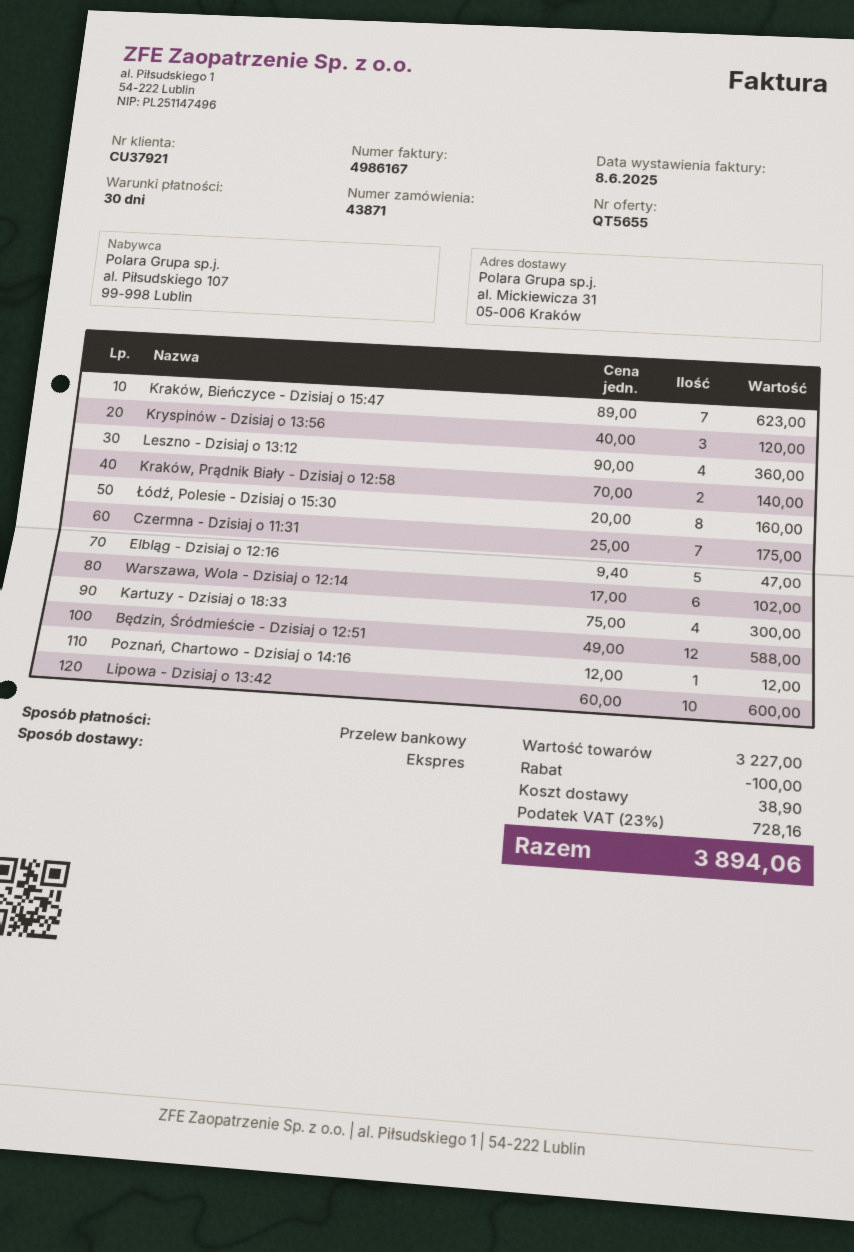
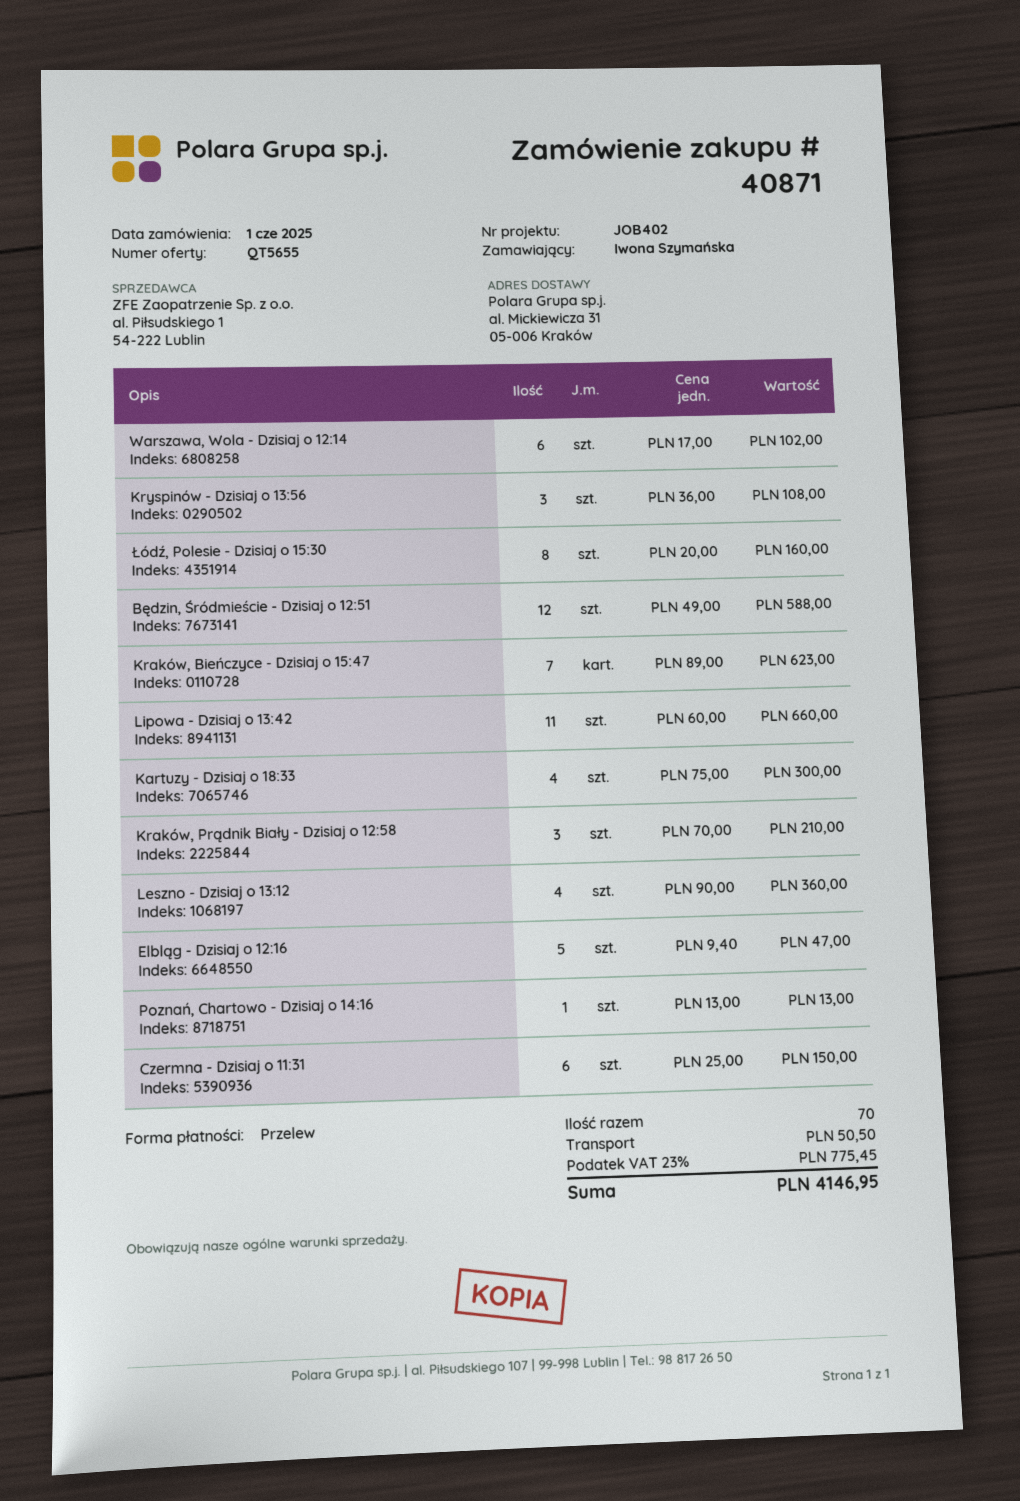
order number: 43871 -> 40871
Kryspinów - Dzisiaj o 13:56: 3 x 40.00 = 120.00 -> 3 x 36.00 = 108.00
Kraków, Prądnik Biały - Dzisiaj o 12:58: 2 x 70.00 = 140.00 -> 3 x 70.00 = 210.00
Czermna - Dzisiaj o 11:31: 7 x 25.00 = 175.00 -> 6 x 25.00 = 150.00
Poznań, Chartowo - Dzisiaj o 14:16: 1 x 12.00 = 12.00 -> 1 x 13.00 = 13.00
Lipowa - Dzisiaj o 13:42: 10 x 60.00 = 600.00 -> 11 x 60.00 = 660.00
discount: 100.00 -> none
shipping: 38.90 -> 50.50
tax: 23% = 728.16 -> 23% = 775.45
total: 3894.06 -> 4146.95

